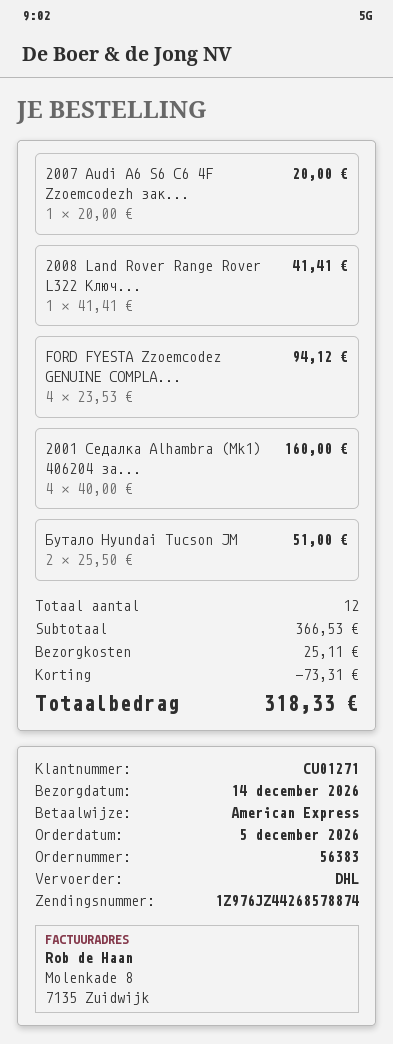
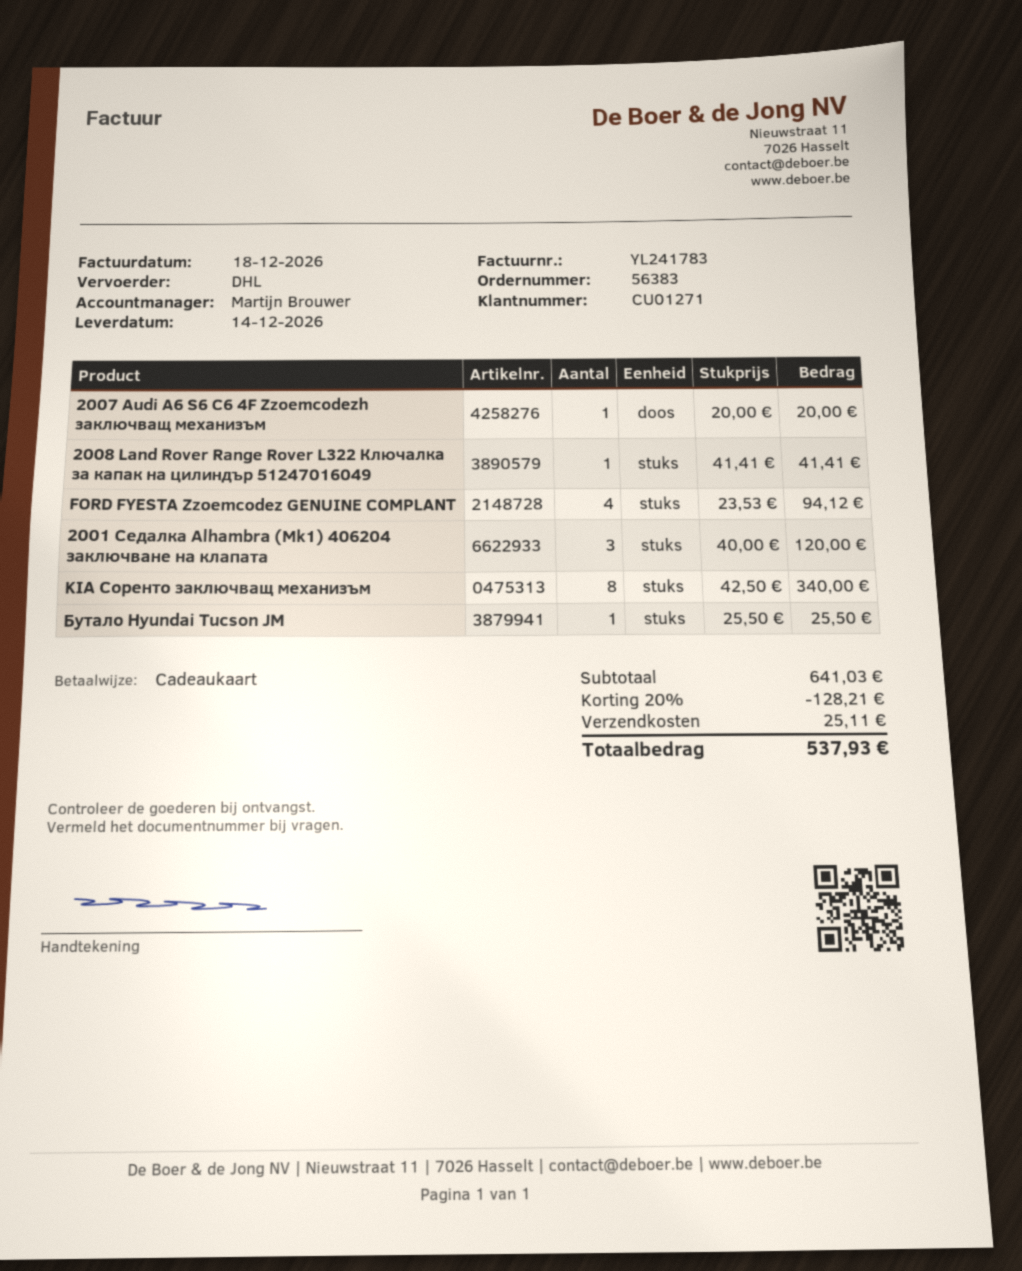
payment method: American Express -> gift card
2001 Седалка Alhambra (Mk1) 406204 за...: 4 x 40.00 = 160.00 -> 3 x 40.00 = 120.00
Бутало Hyundai Tucson JM: 2 x 25.50 = 51.00 -> 1 x 25.50 = 25.50
KIA Соренто заключващ механизъм: none -> 8 x 42.50 = 340.00
subtotal: 366.53 -> 641.03
discount: 73.31 -> 128.21
total: 318.33 -> 537.93

